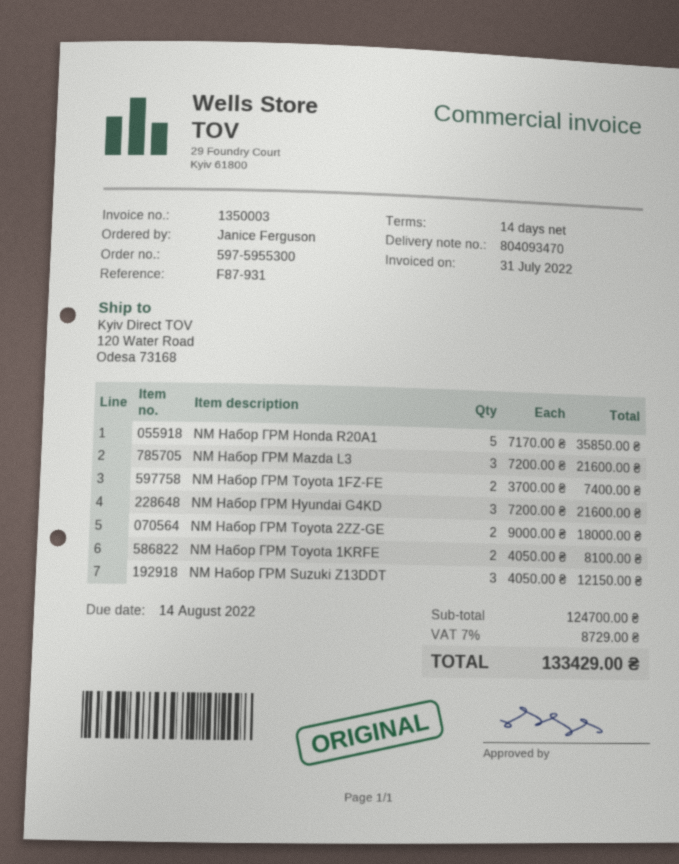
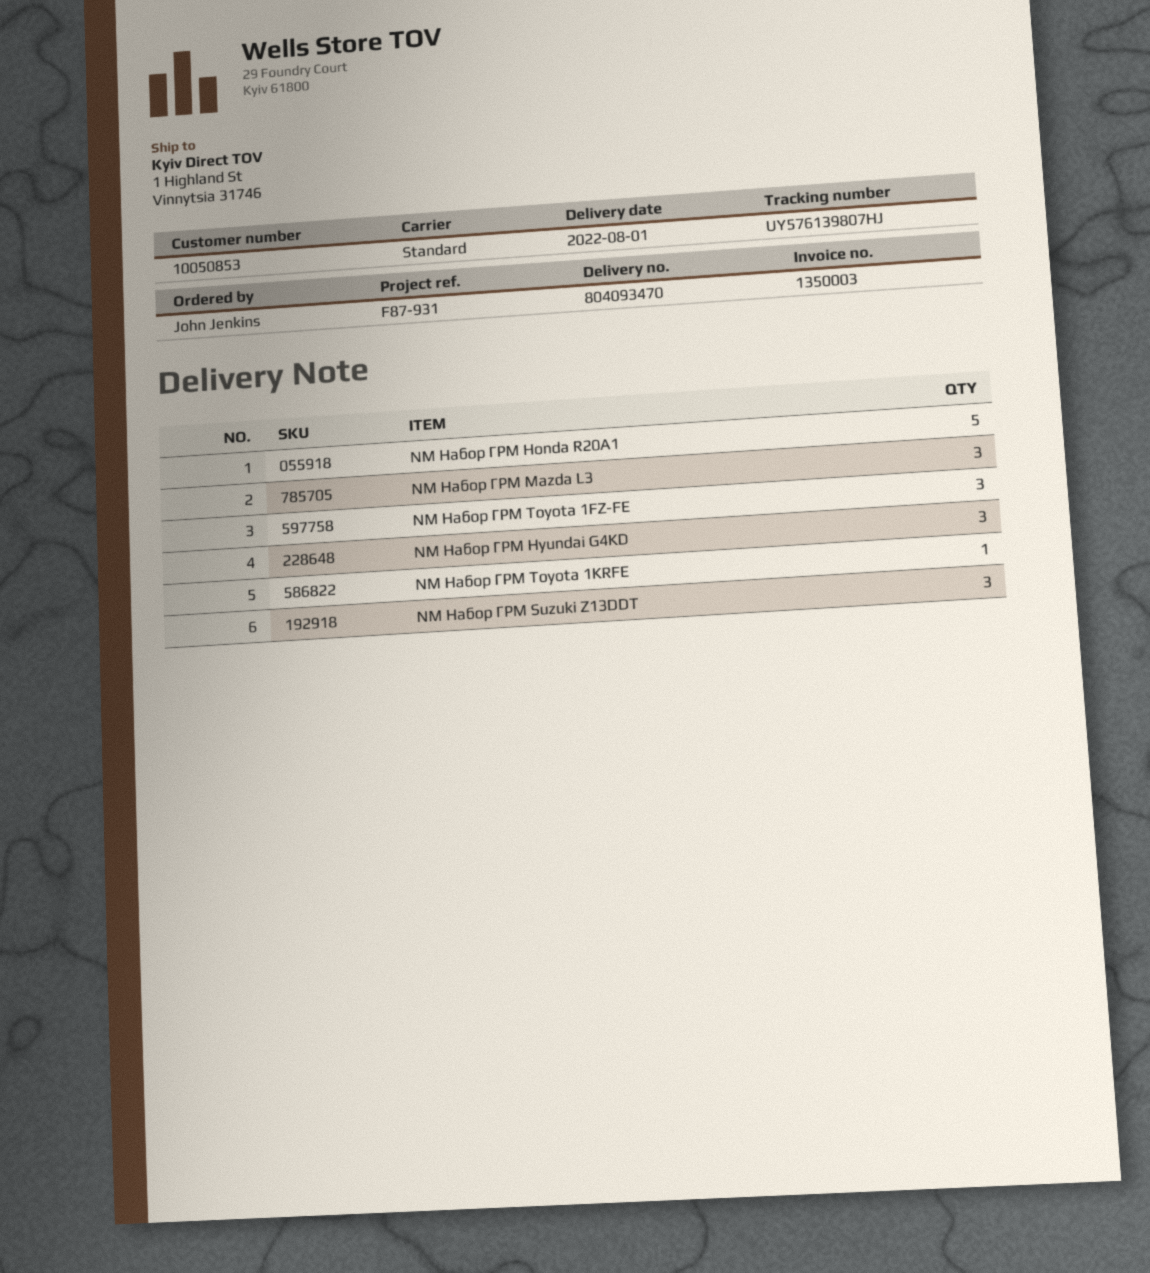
ordered by: Janice Ferguson -> John Jenkins
ship to: 120 Water Road, Odesa 73168 -> 1 Highland St, Vinnytsia 31746
NM Набор ГРМ Toyota 1FZ-FE: 2 -> 3
NM Набор ГРМ Toyota 2ZZ-GE: 2 -> none
NM Набор ГРМ Toyota 1KRFE: 2 -> 1

